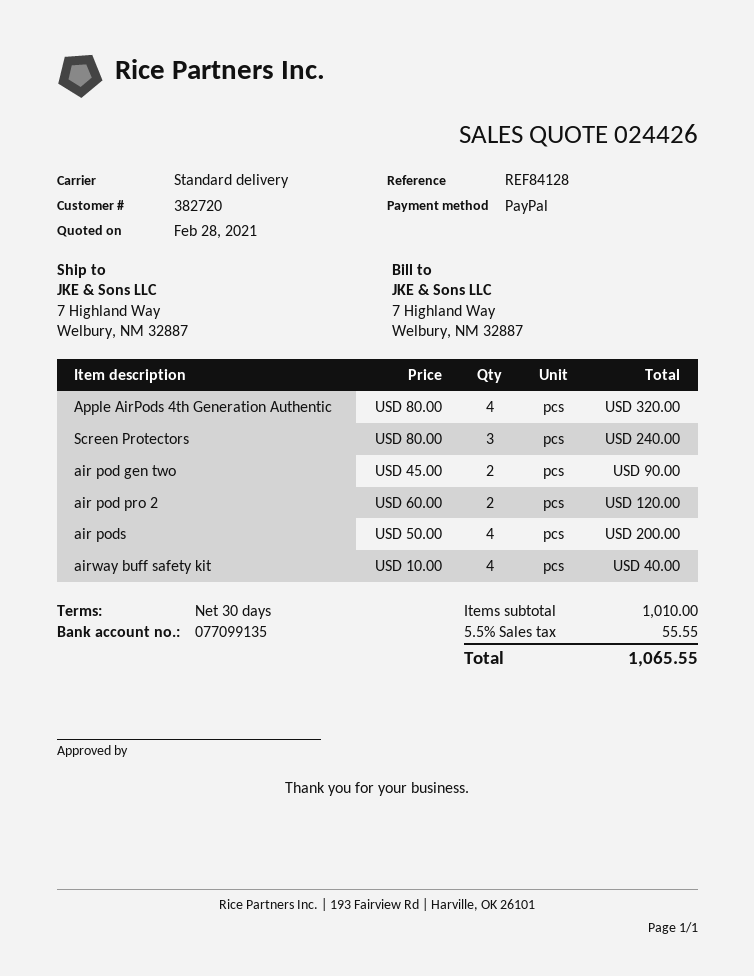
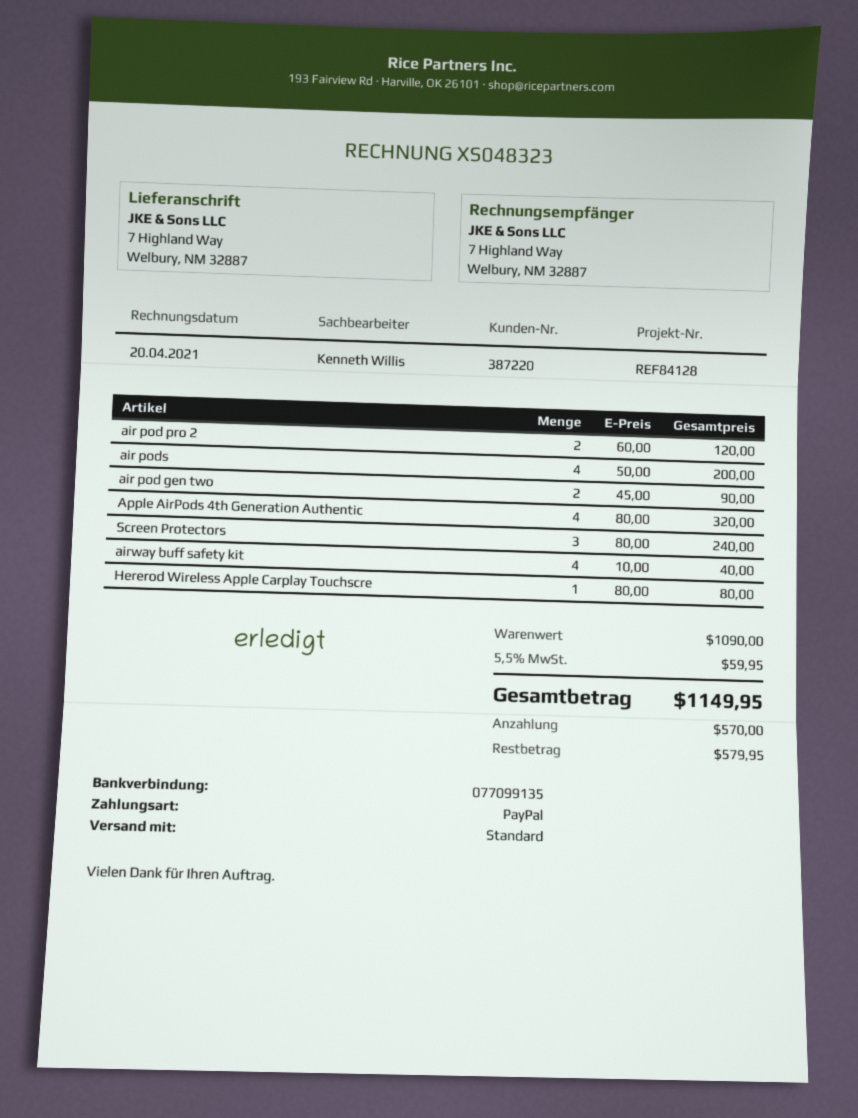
customer number: 382720 -> 387220
Hererod Wireless Apple Carplay Touchscre: none -> 1 x 80.00 = 80.00
subtotal: 1010.00 -> 1090.00
tax: 5.5% = 55.55 -> 5.5% = 59.95
total: 1065.55 -> 1149.95

